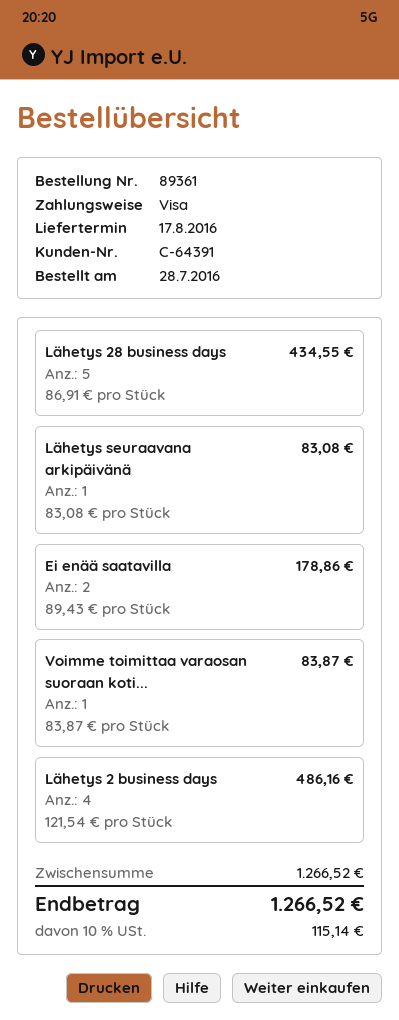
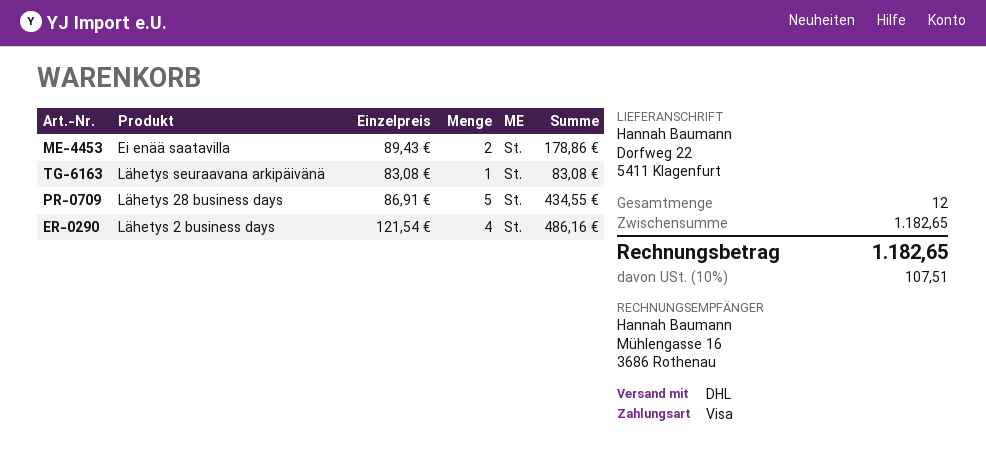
Voimme toimittaa varaosan suoraan koti...: 1 x 83.87 = 83.87 -> none
subtotal: 1266.52 -> 1182.65
tax: 10% = 115.14 -> 10% = 107.51
total: 1266.52 -> 1182.65

